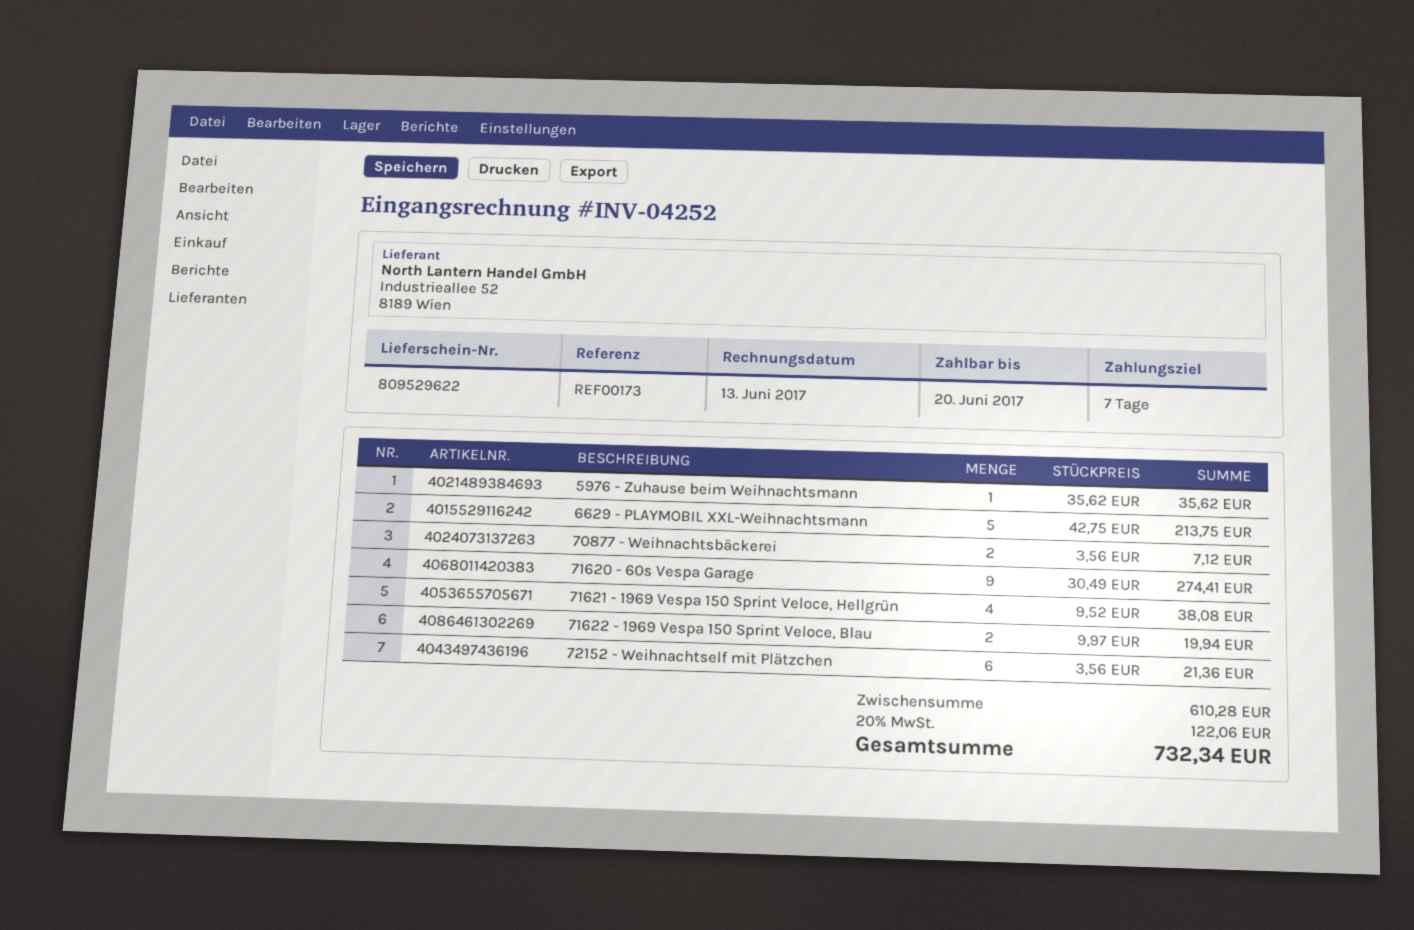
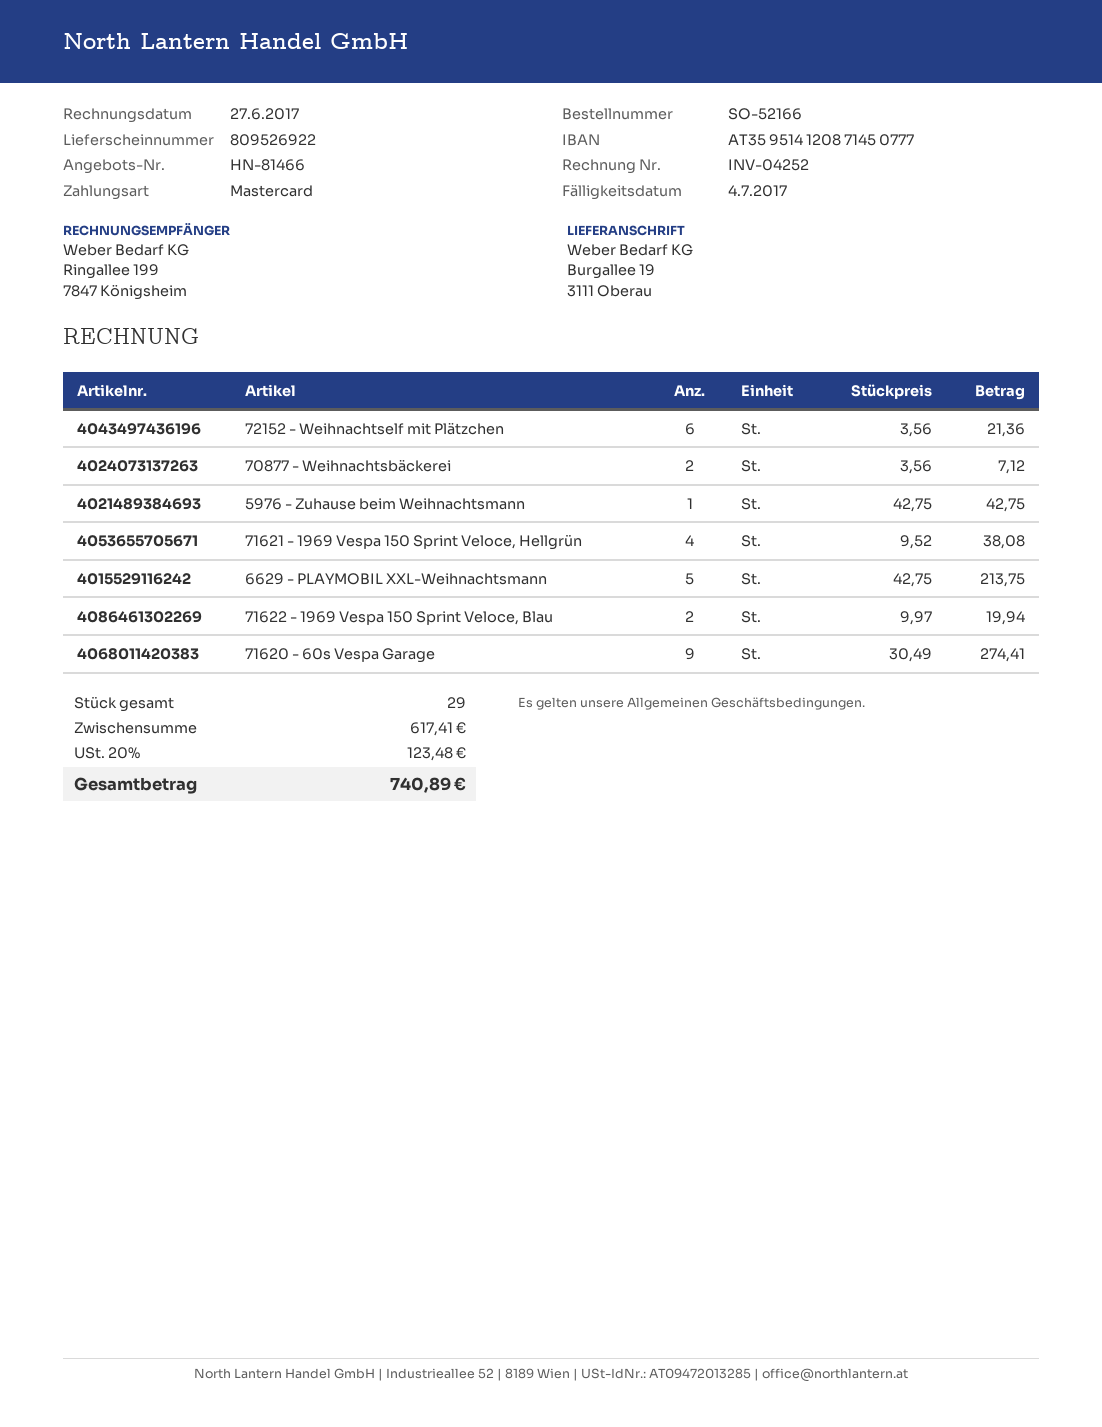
delivery note number: 809529622 -> 809526922
invoice date: 2017-06-13 -> 2017-06-27
due date: 2017-06-20 -> 2017-07-04
5976 - Zuhause beim Weihnachtsmann: 1 x 35.62 = 35.62 -> 1 x 42.75 = 42.75
subtotal: 610.28 -> 617.41
tax: 20% = 122.06 -> 20% = 123.48
total: 732.34 -> 740.89

